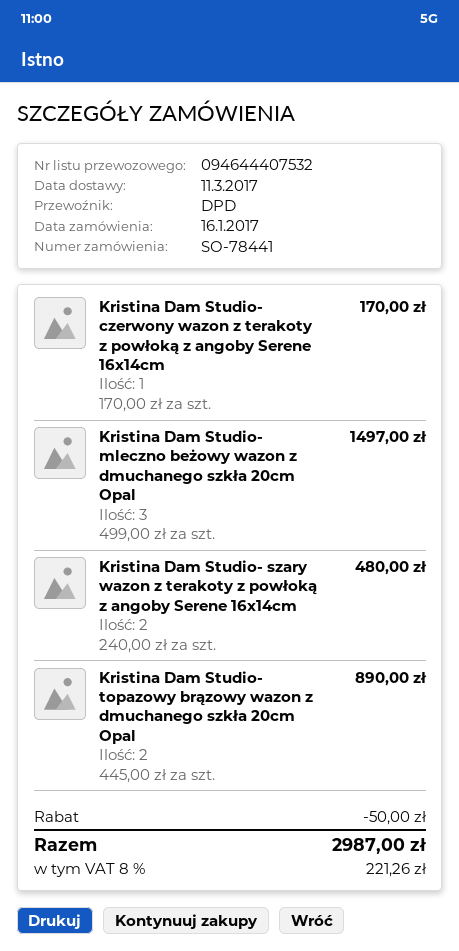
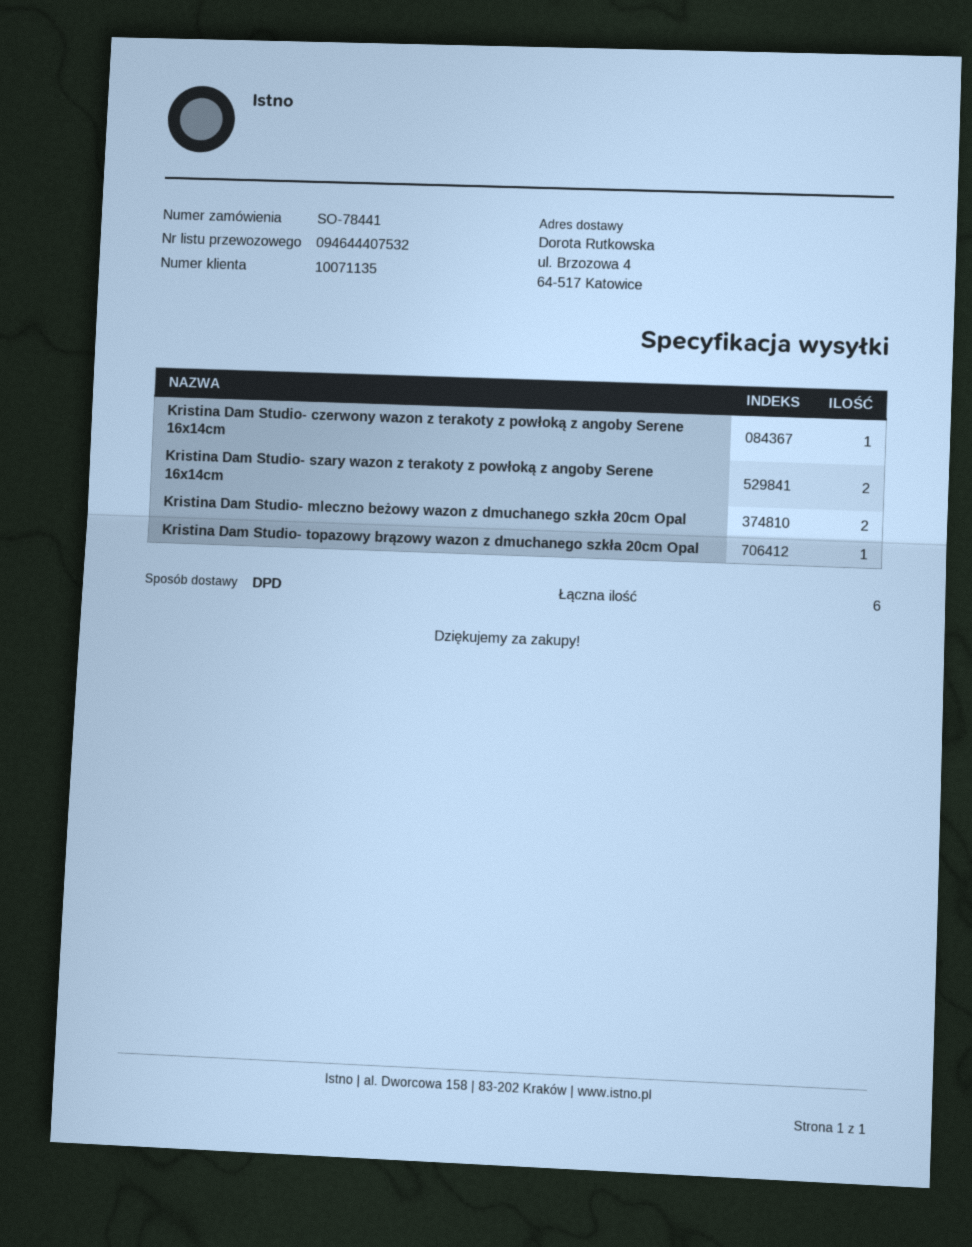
Kristina Dam Studio- mleczno beżowy wazon z dmuchanego szkła 20cm Opal: 3 -> 2
Kristina Dam Studio- topazowy brązowy wazon z dmuchanego szkła 20cm Opal: 2 -> 1

